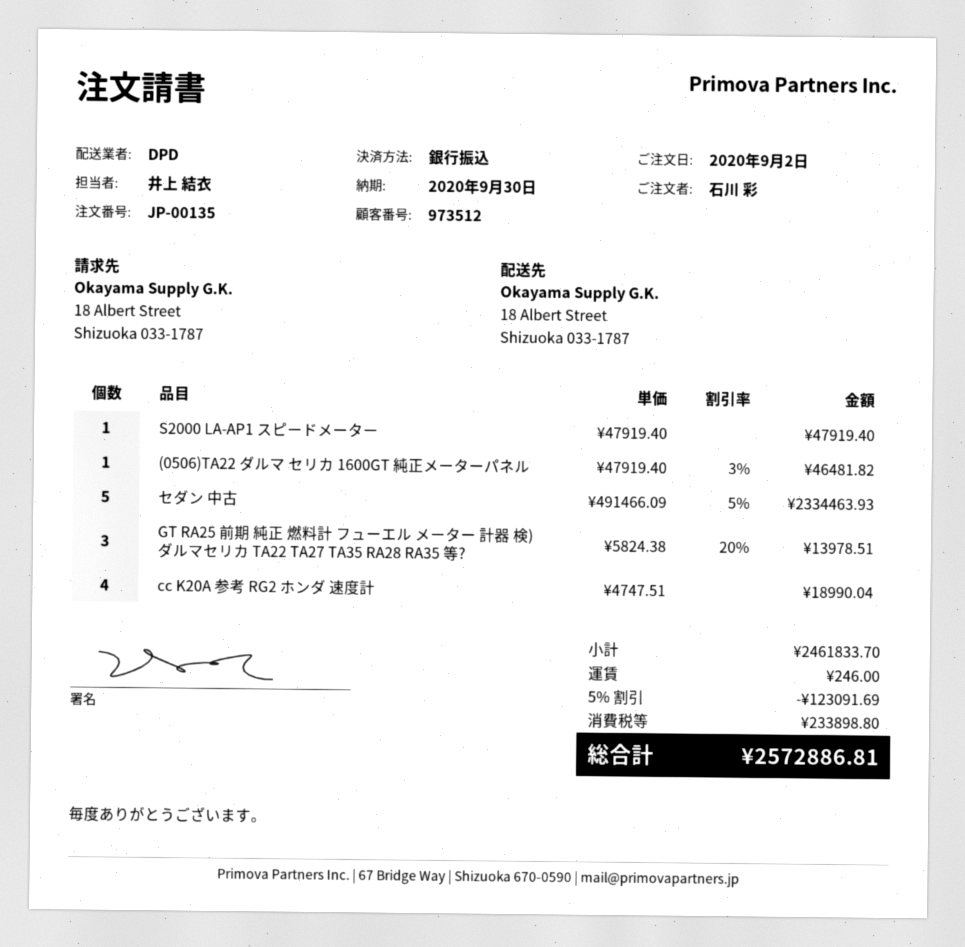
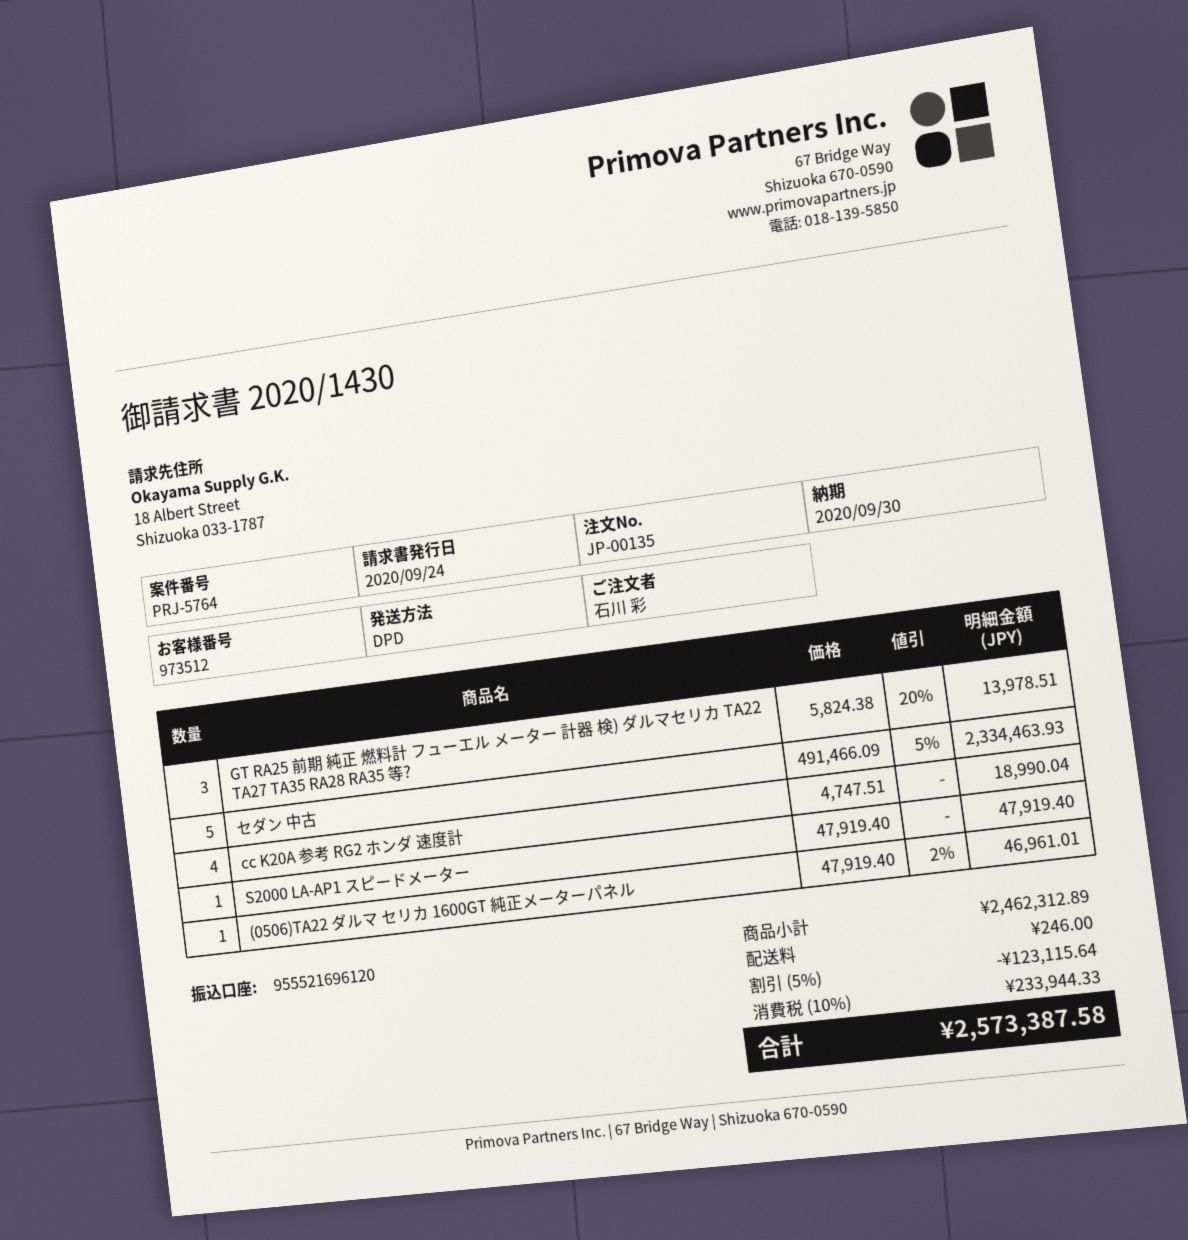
(0506)TA22 ダルマ セリカ 1600GT 純正メーターパネル: 1 x 47919.40 - 3% = 46481.82 -> 1 x 47919.40 - 2% = 46961.01
subtotal: 2461833.70 -> 2462312.89
discount: 5% = 123091.69 -> 5% = 123115.64
tax: 233898.80 -> 233944.33
total: 2572886.81 -> 2573387.58

